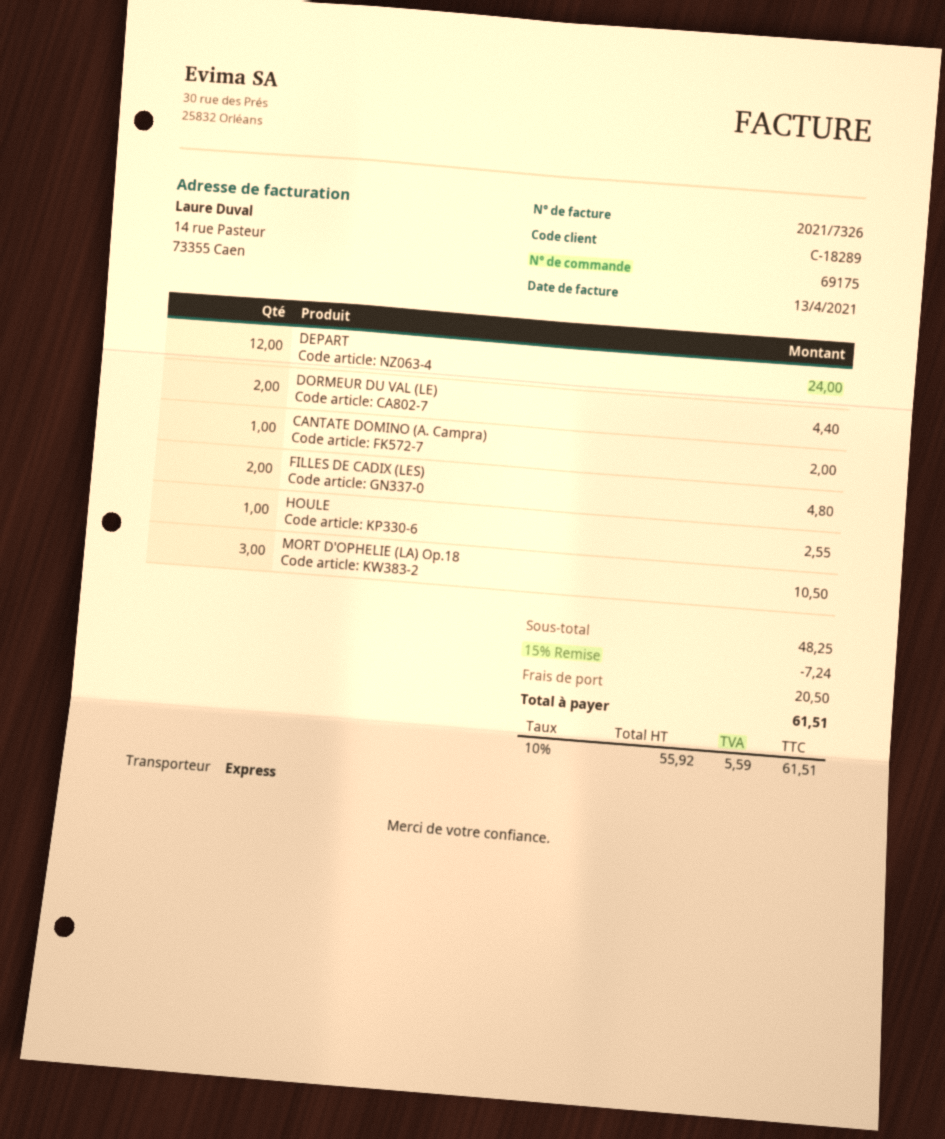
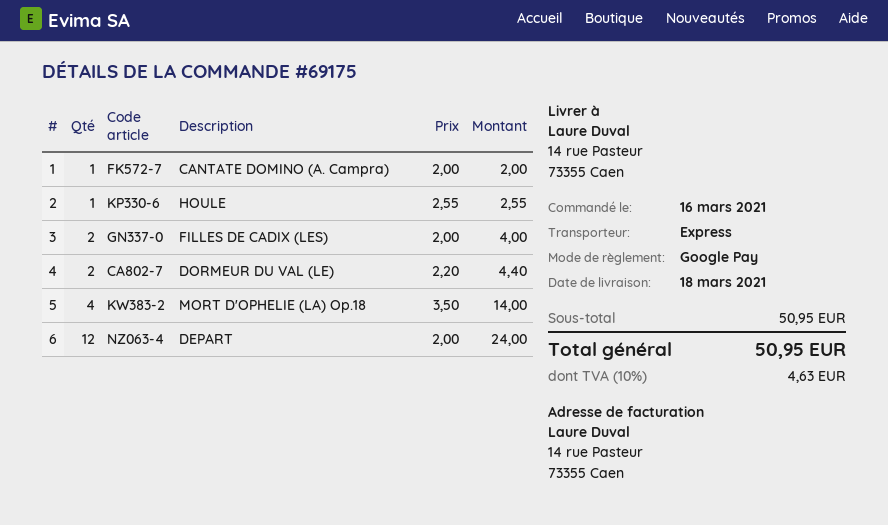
FILLES DE CADIX (LES): 2 for 4.80 -> 2 for 4.00
MORT D'OPHELIE (LA) Op.18: 3 for 10.50 -> 4 for 14.00
subtotal: 48.25 -> 50.95
discount: 15% = 7.24 -> none
shipping: 20.50 -> none
tax: 10% = 5.59 -> 10% = 4.63
total: 61.51 -> 50.95

